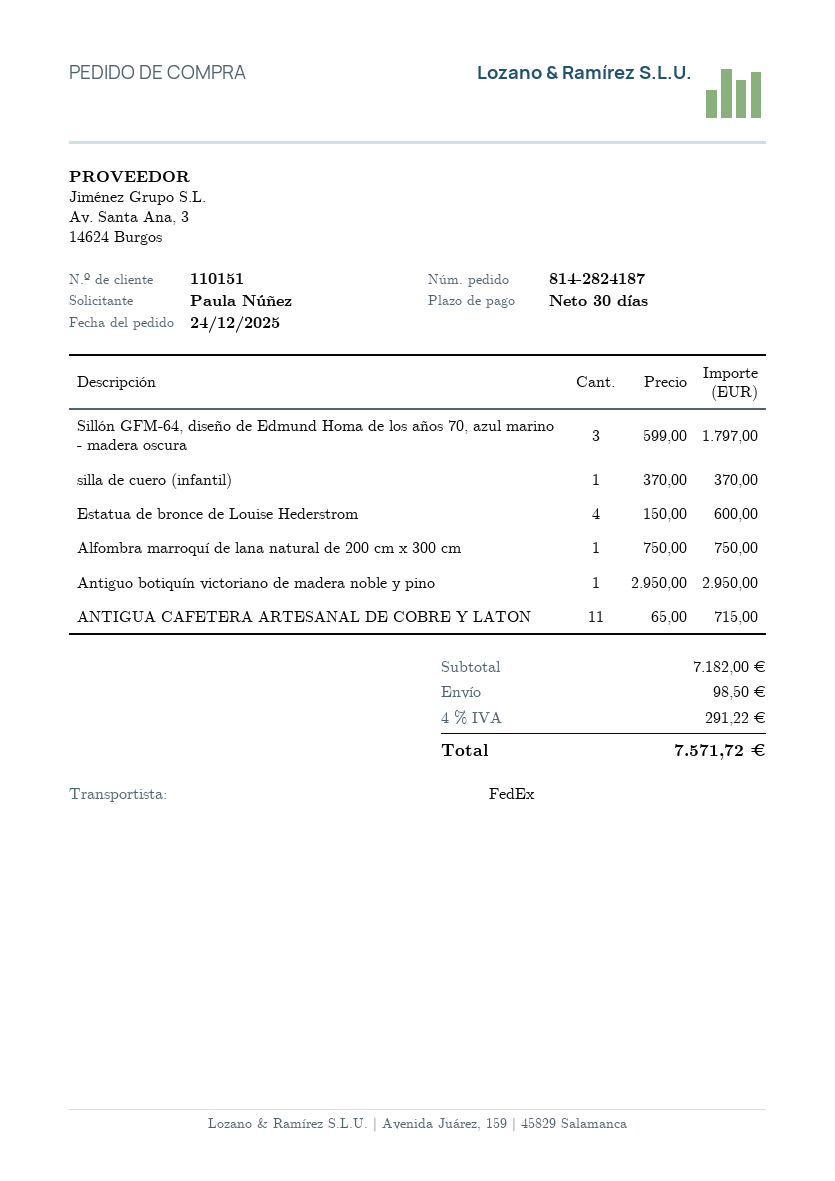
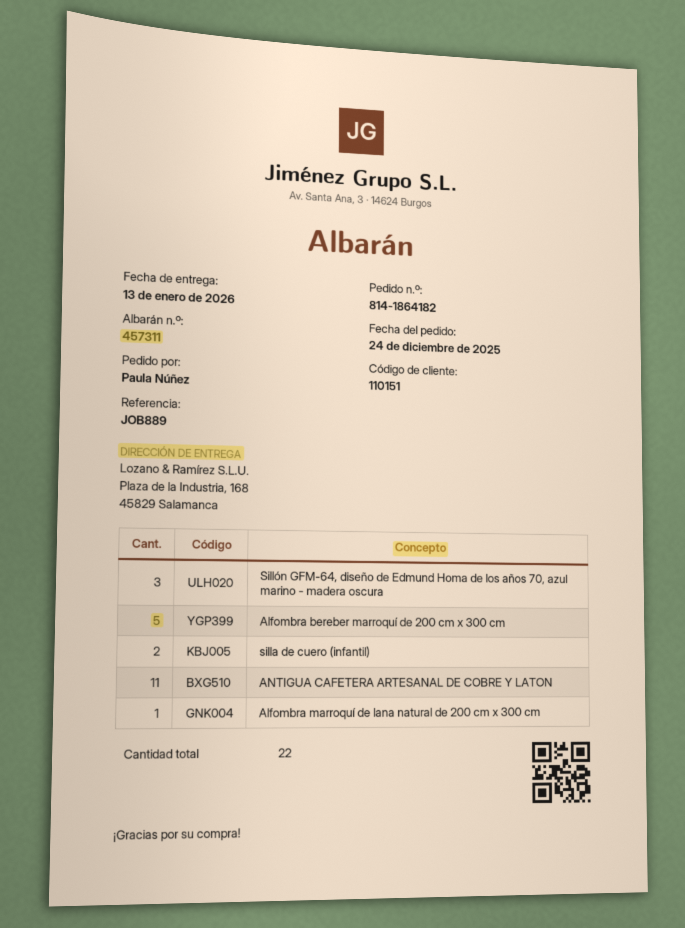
order number: 814-2824187 -> 814-1864182
silla de cuero (infantil): 1 -> 2
Estatua de bronce de Louise Hederstrom: 4 -> none
Antiguo botiquín victoriano de madera noble y pino: 1 -> none
Alfombra bereber marroquí de 200 cm x 300 cm: none -> 5

